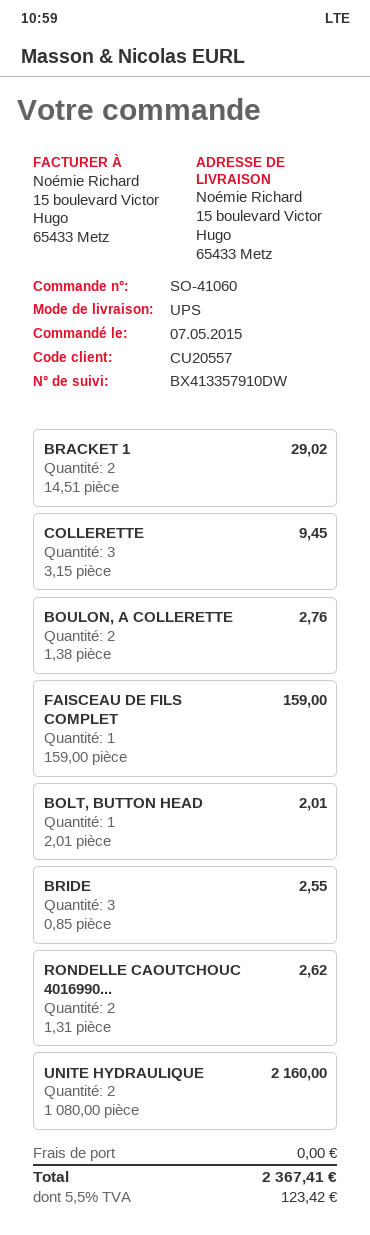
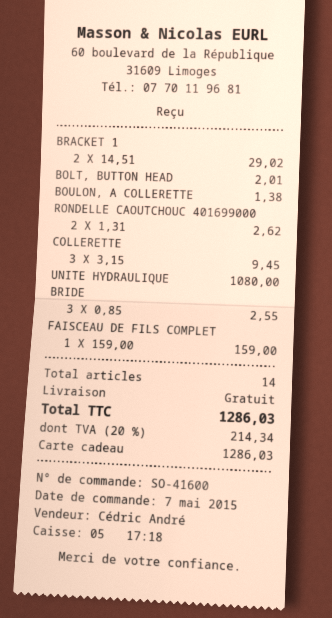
order number: SO-41060 -> SO-41600
BOULON, A COLLERETTE: 2 x 1.38 = 2.76 -> 1 x 1.38 = 1.38
UNITE HYDRAULIQUE: 2 x 1080.00 = 2160.00 -> 1 x 1080.00 = 1080.00
tax: 5.5% = 123.42 -> 20% = 214.34
total: 2367.41 -> 1286.03

